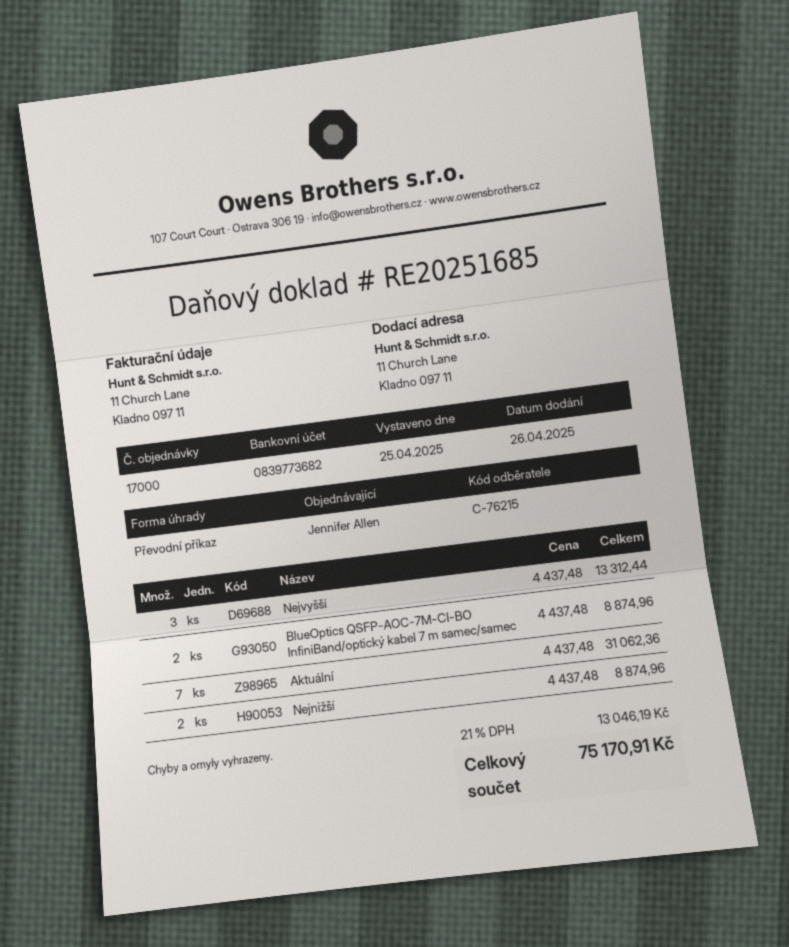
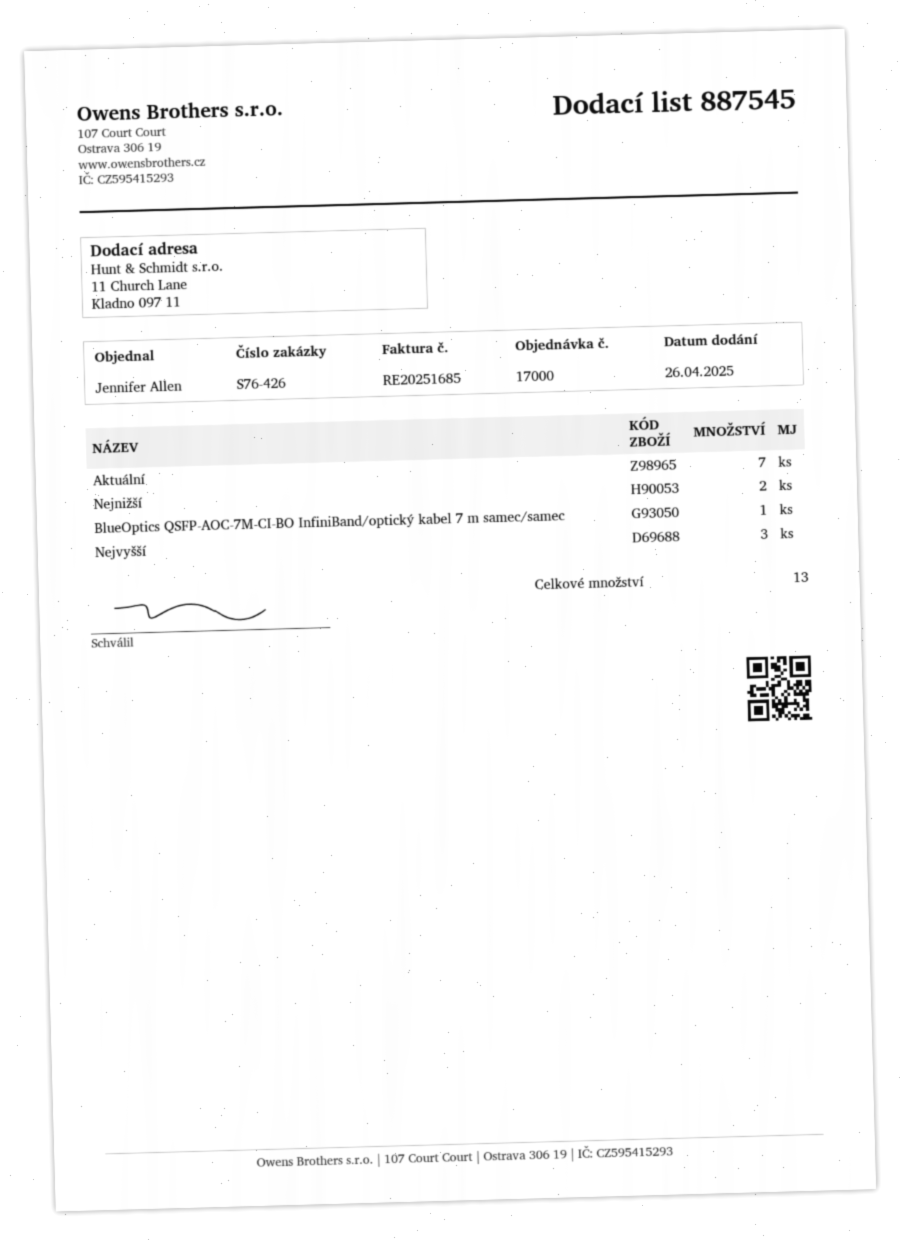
BlueOptics QSFP-AOC-7M-CI-BO InfiniBand/optický kabel 7 m samec/samec: 2 -> 1

